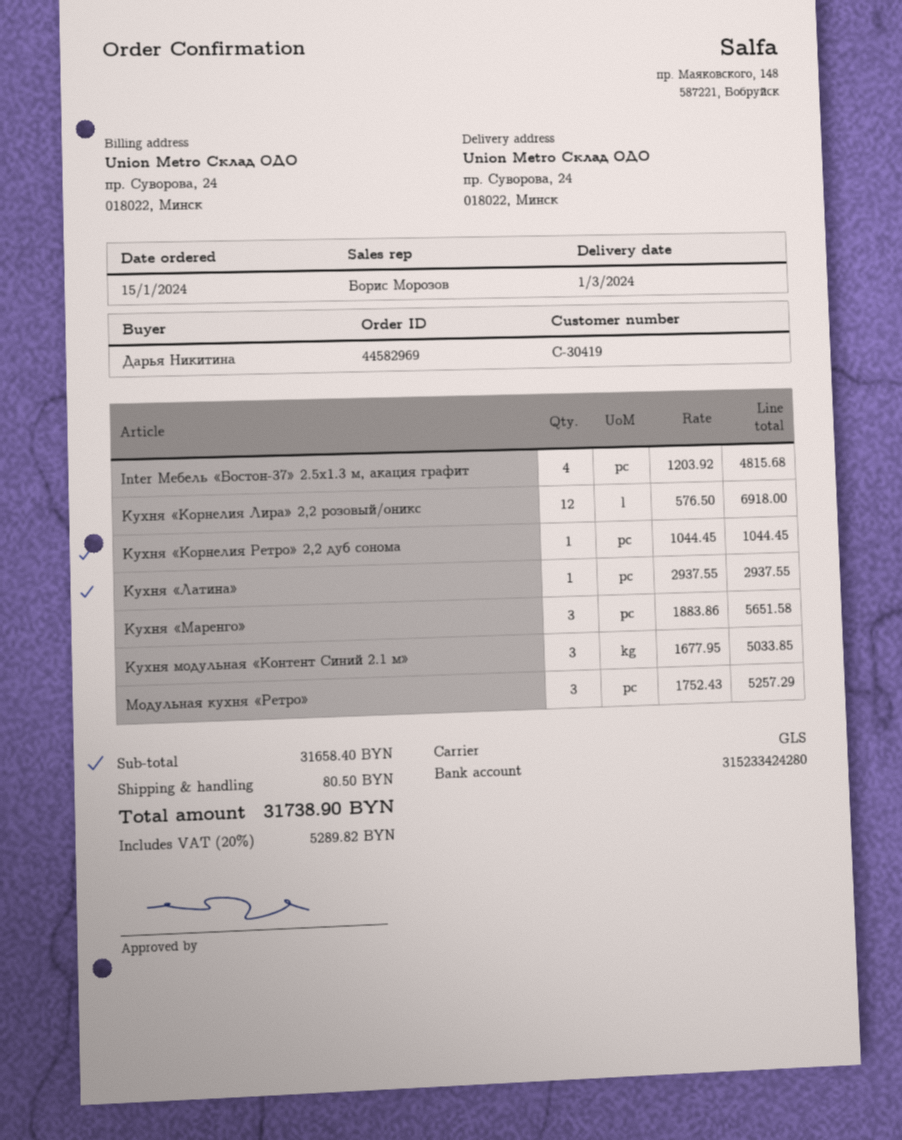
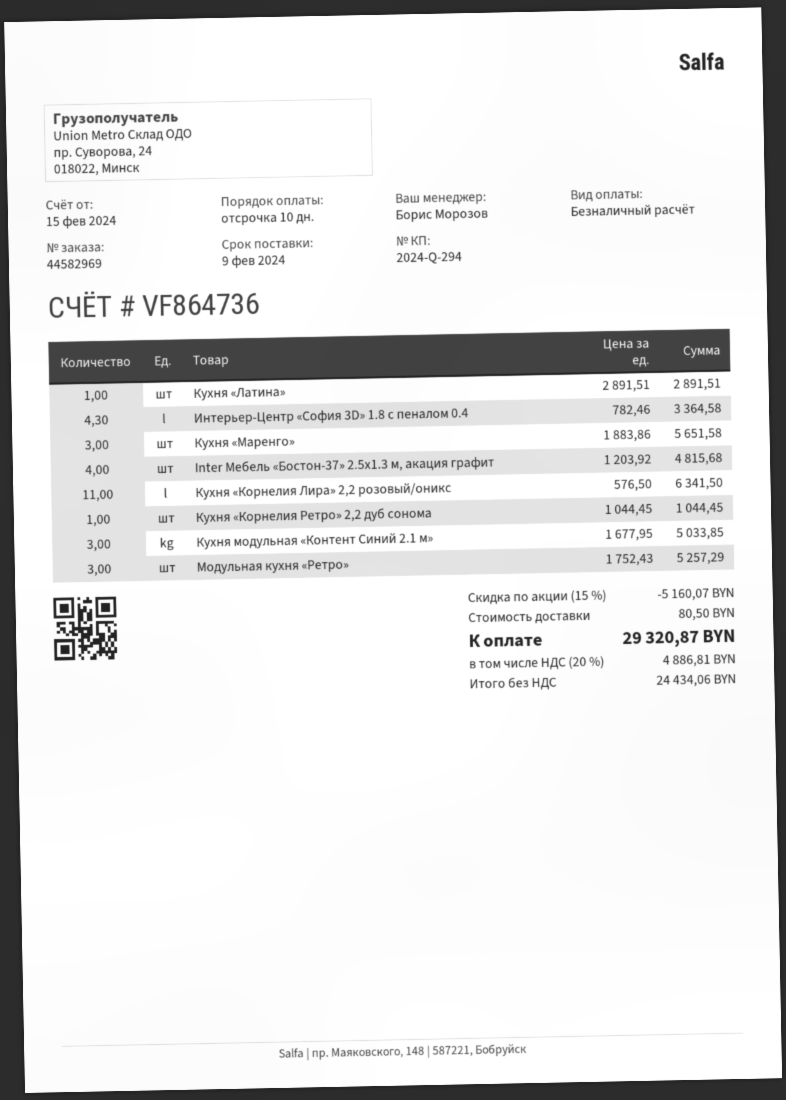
delivery date: 2024-03-01 -> 2024-02-09
Кухня «Корнелия Лира» 2,2 розовый/оникс: 12 x 576.50 = 6918.00 -> 11 x 576.50 = 6341.50
Кухня «Латина»: 1 x 2937.55 = 2937.55 -> 1 x 2891.51 = 2891.51
Интерьер-Центр «София 3D» 1.8 с пеналом 0.4: none -> 4.3 x 782.46 = 3364.58
discount: none -> 15% = 5160.07
tax: 20% = 5289.82 -> 20% = 4886.81
total: 31738.90 -> 29320.87

